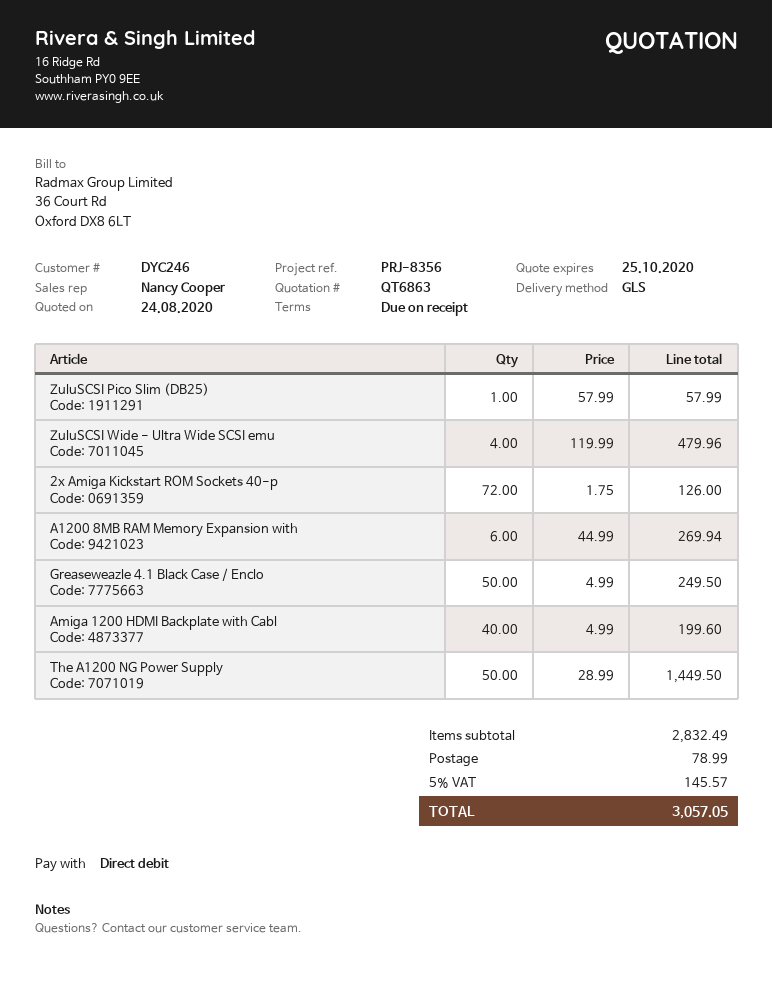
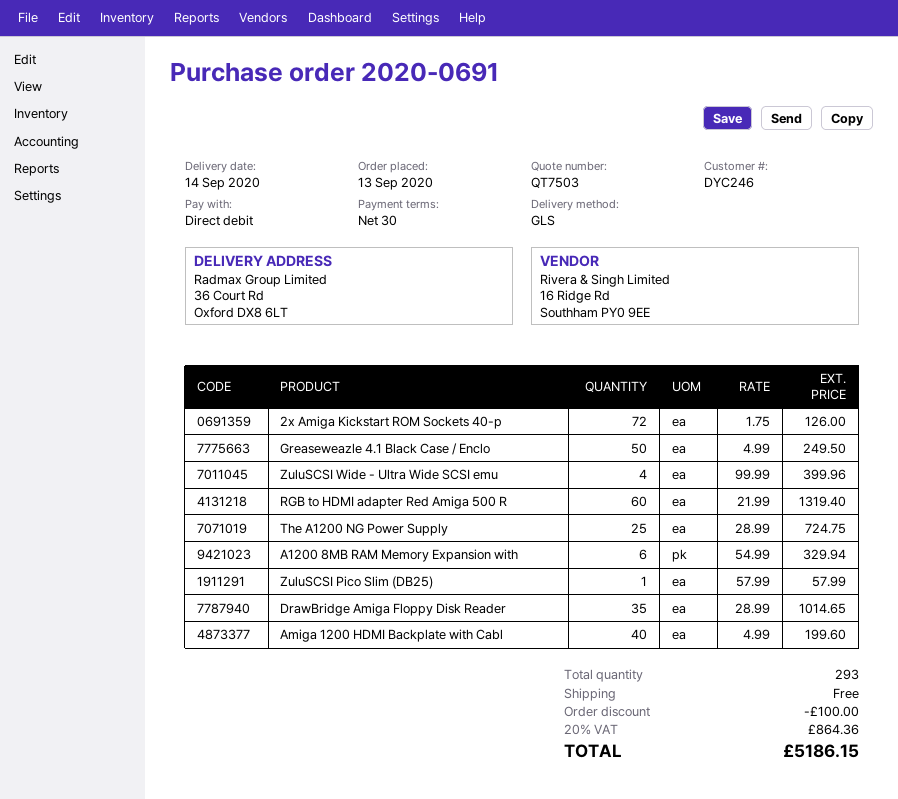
quote number: QT6863 -> QT7503
payment terms: on receipt -> 30 days
ZuluSCSI Wide - Ultra Wide SCSI emu: 4 x 119.99 = 479.96 -> 4 x 99.99 = 399.96
A1200 8MB RAM Memory Expansion with: 6 x 44.99 = 269.94 -> 6 x 54.99 = 329.94
The A1200 NG Power Supply: 50 x 28.99 = 1449.50 -> 25 x 28.99 = 724.75
RGB to HDMI adapter Red Amiga 500 R: none -> 60 x 21.99 = 1319.40
DrawBridge Amiga Floppy Disk Reader: none -> 35 x 28.99 = 1014.65
discount: none -> 100.00
shipping: 78.99 -> 0.00
tax: 5% = 145.57 -> 20% = 864.36
total: 3057.05 -> 5186.15

